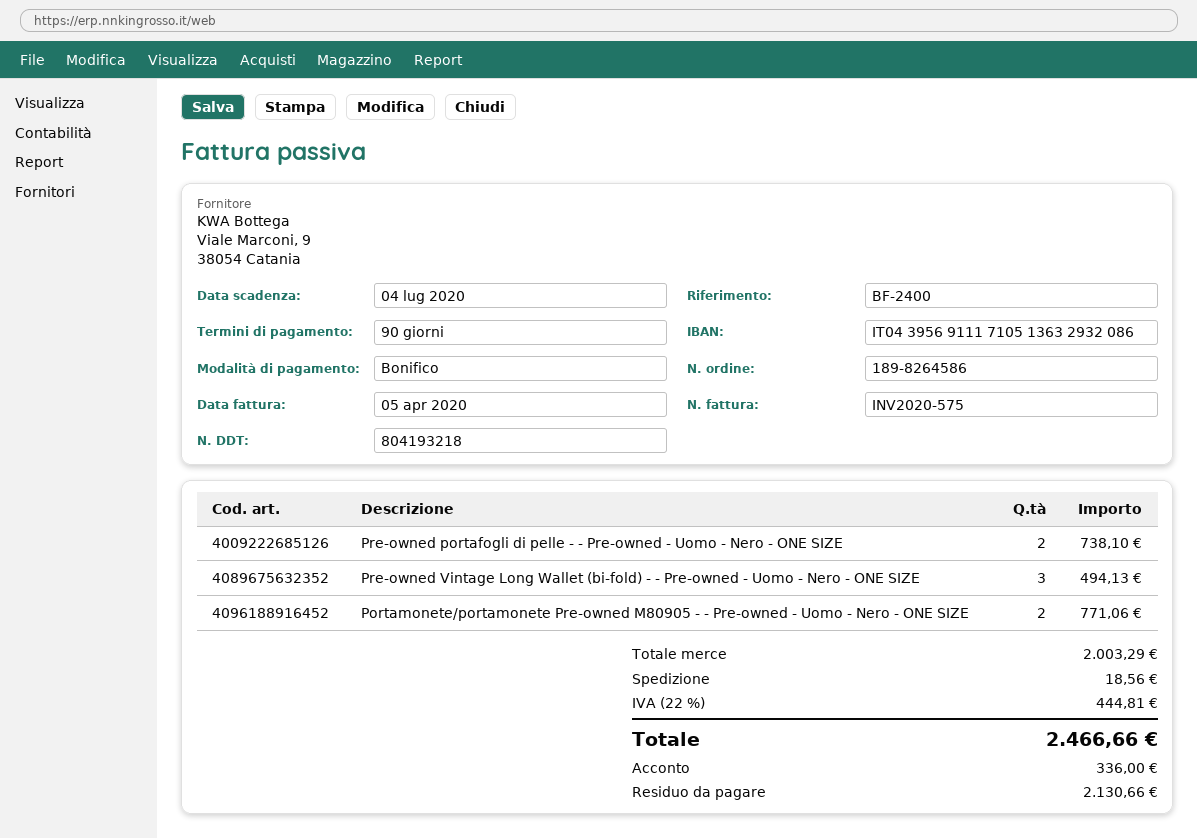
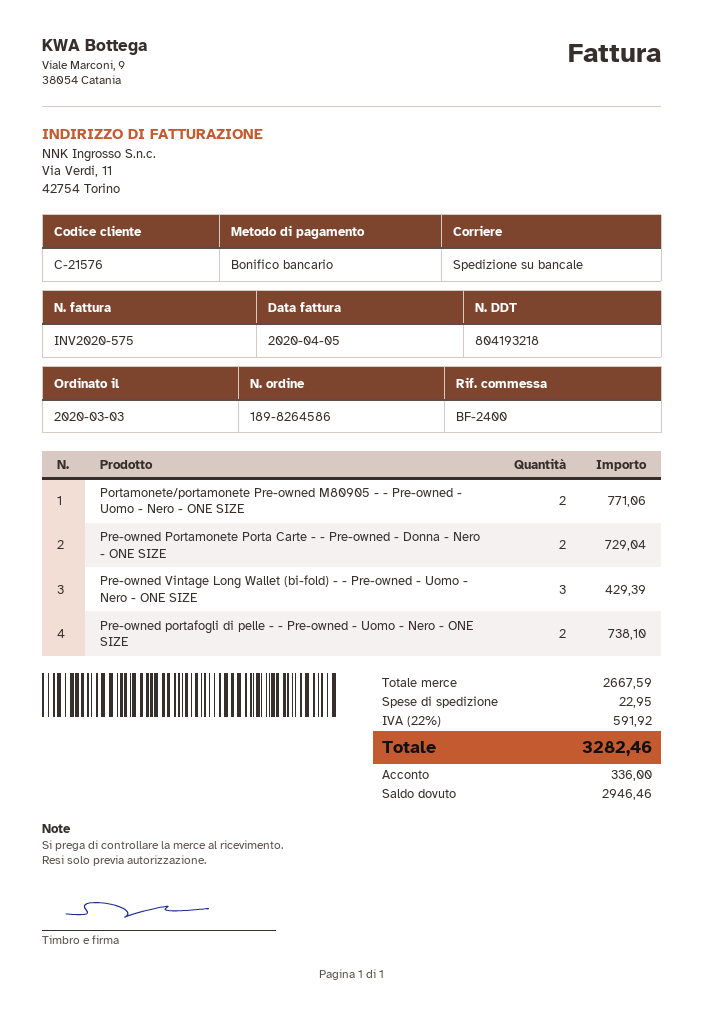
Pre-owned Vintage Long Wallet (bi-fold) - - Pre-owned - Uomo - Nero - ONE SIZE: 3 for 494.13 -> 3 for 429.39
Pre-owned Portamonete Porta Carte - - Pre-owned - Donna - Nero - ONE SIZE: none -> 2 for 729.04
subtotal: 2003.29 -> 2667.59
shipping: 18.56 -> 22.95
tax: 22% = 444.81 -> 22% = 591.92
total: 2466.66 -> 3282.46
balance: 2130.66 -> 2946.46

